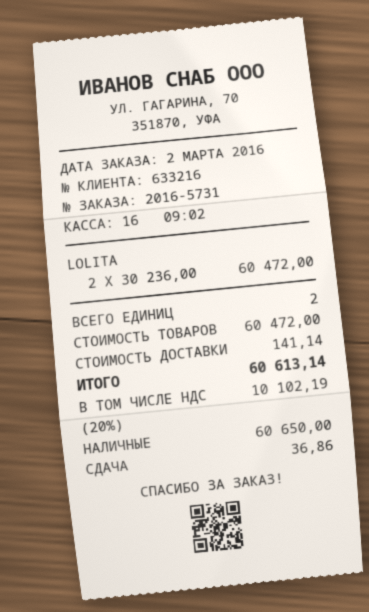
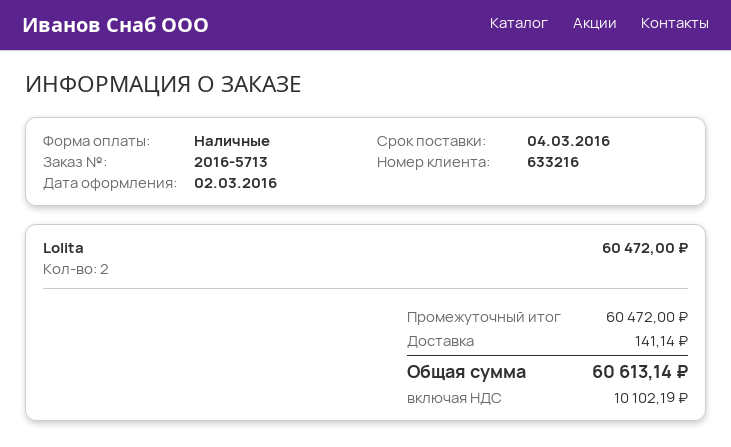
order number: 2016-5731 -> 2016-5713

